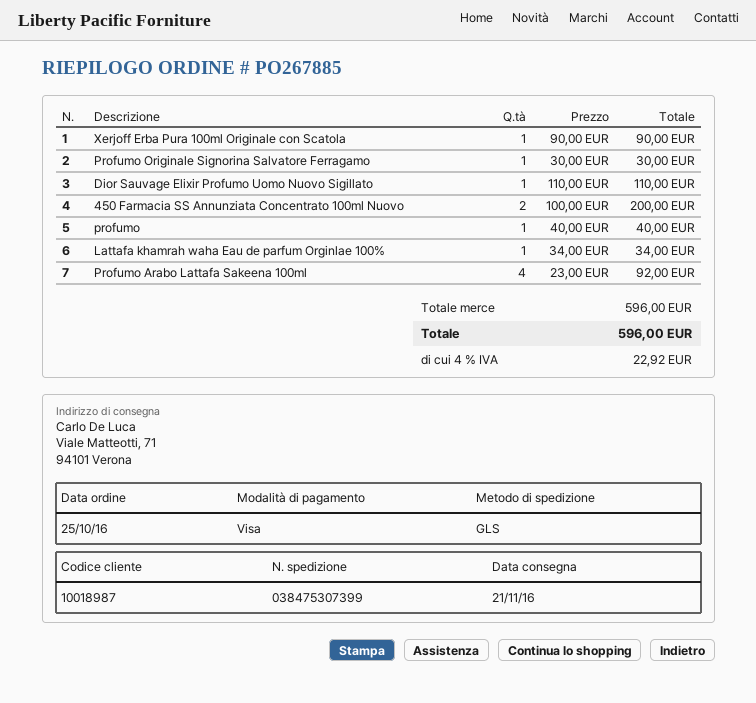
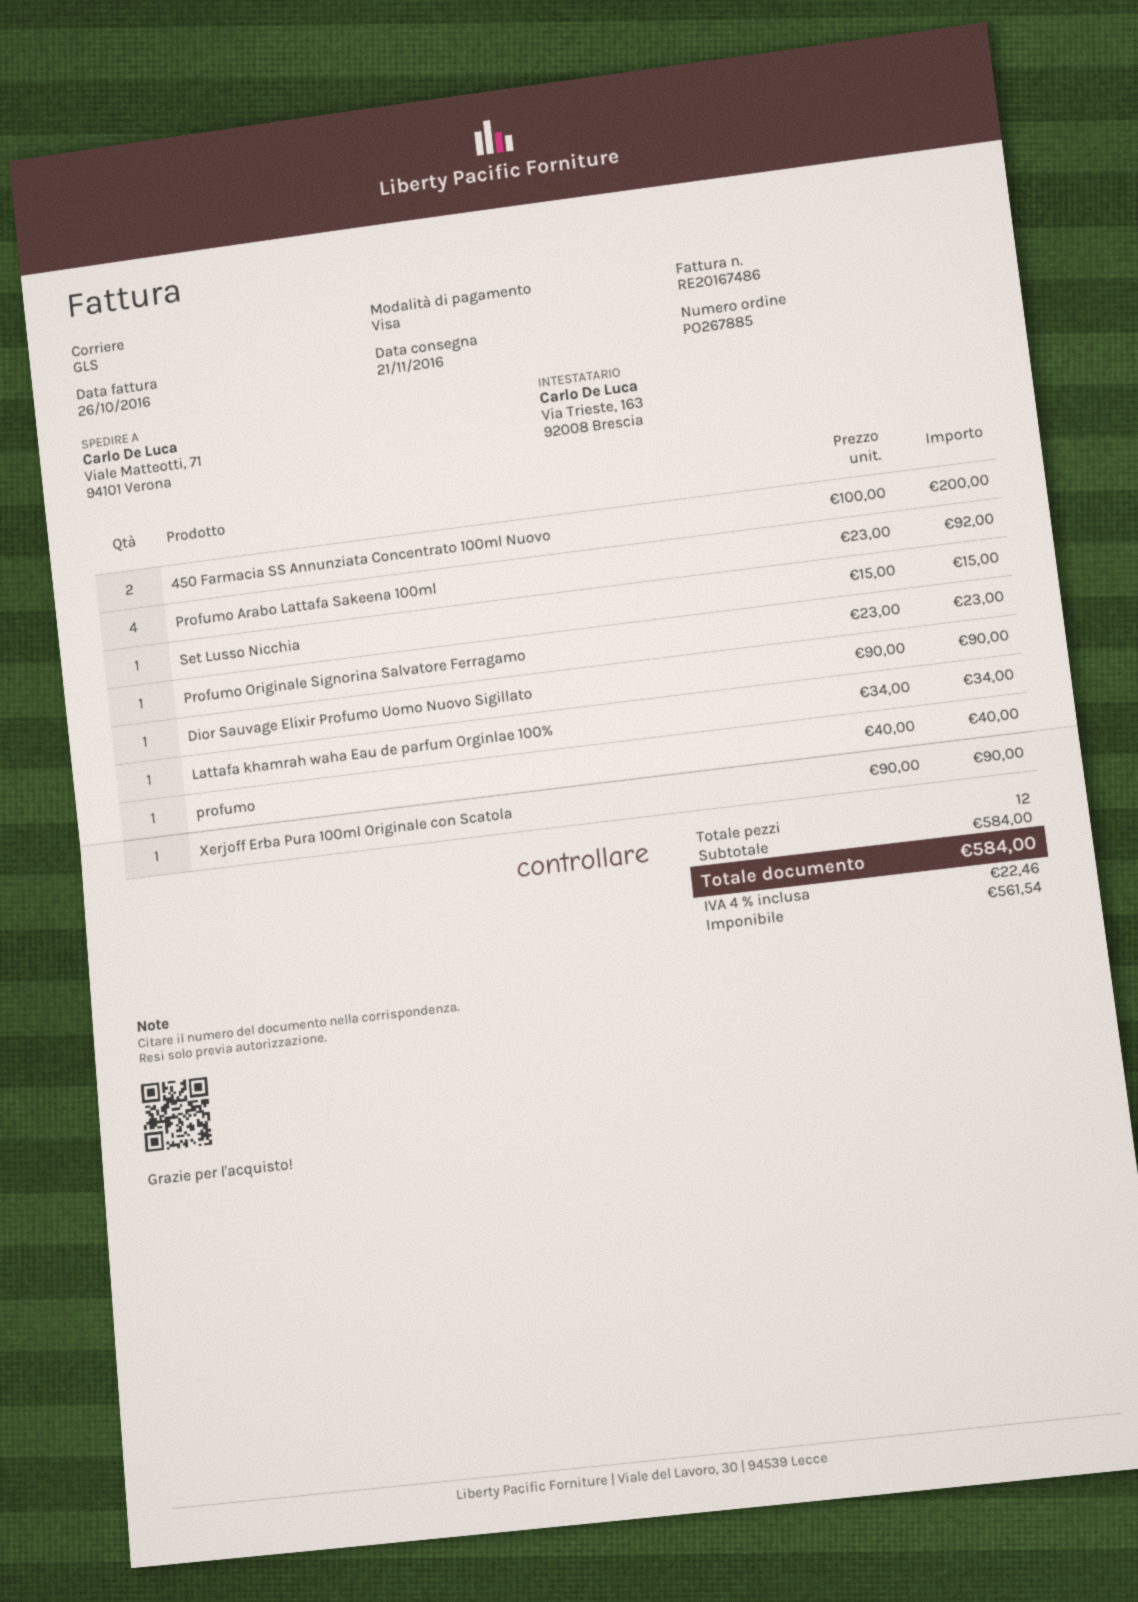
Profumo Originale Signorina Salvatore Ferragamo: 1 x 30.00 = 30.00 -> 1 x 23.00 = 23.00
Dior Sauvage Elixir Profumo Uomo Nuovo Sigillato: 1 x 110.00 = 110.00 -> 1 x 90.00 = 90.00
Set Lusso Nicchia: none -> 1 x 15.00 = 15.00
subtotal: 596.00 -> 584.00
tax: 4% = 22.92 -> 4% = 22.46
total: 596.00 -> 584.00

